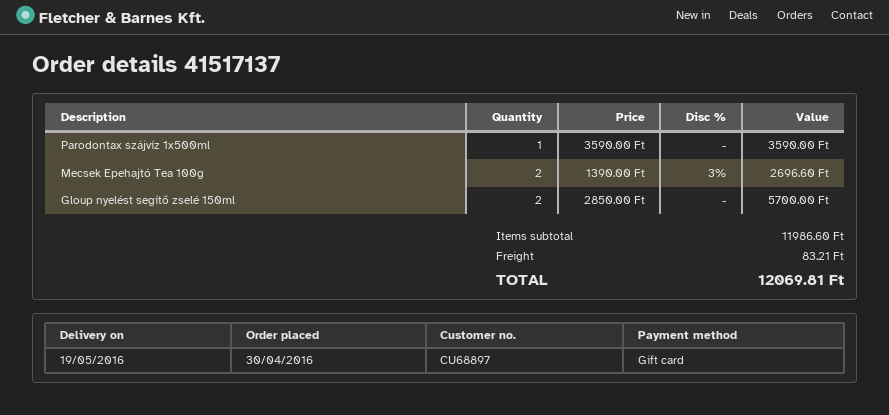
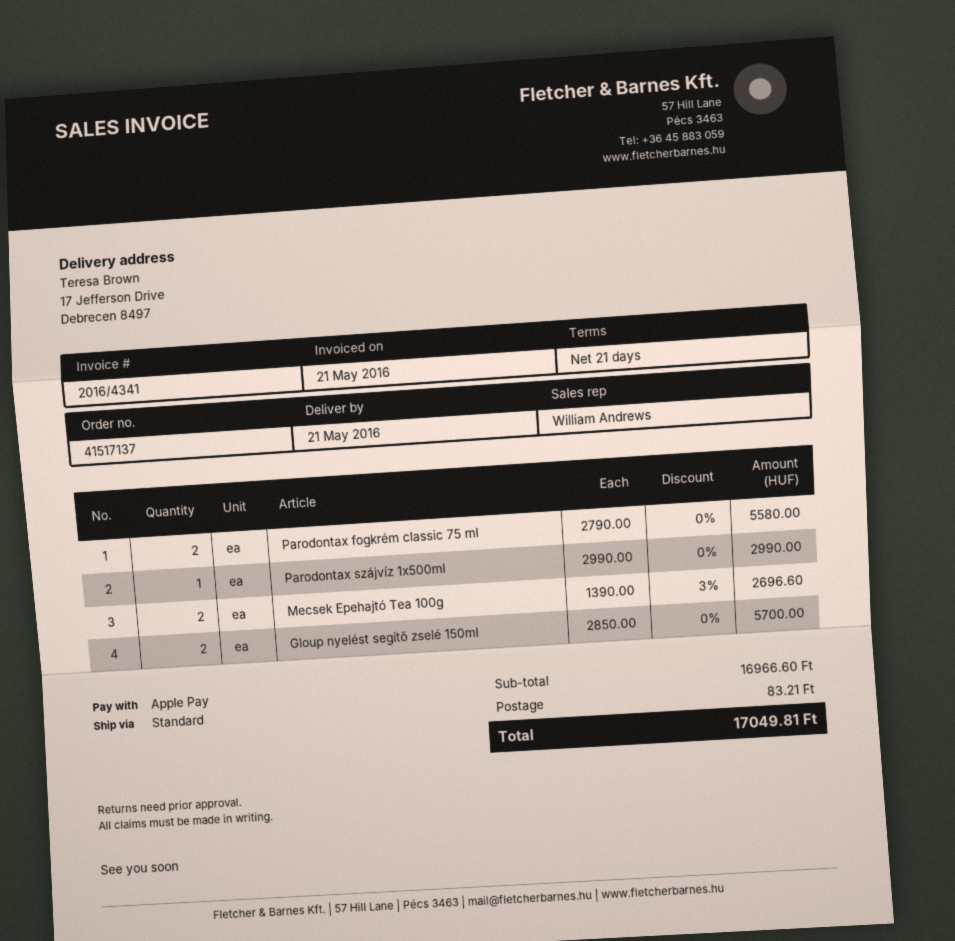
delivery date: 2016-05-19 -> 2016-05-21
payment method: gift card -> Apple Pay
Parodontax szájvíz 1x500ml: 1 x 3590.00 = 3590.00 -> 1 x 2990.00 = 2990.00
Parodontax fogkrém classic 75 ml: none -> 2 x 2790.00 = 5580.00
subtotal: 11986.60 -> 16966.60
total: 12069.81 -> 17049.81

